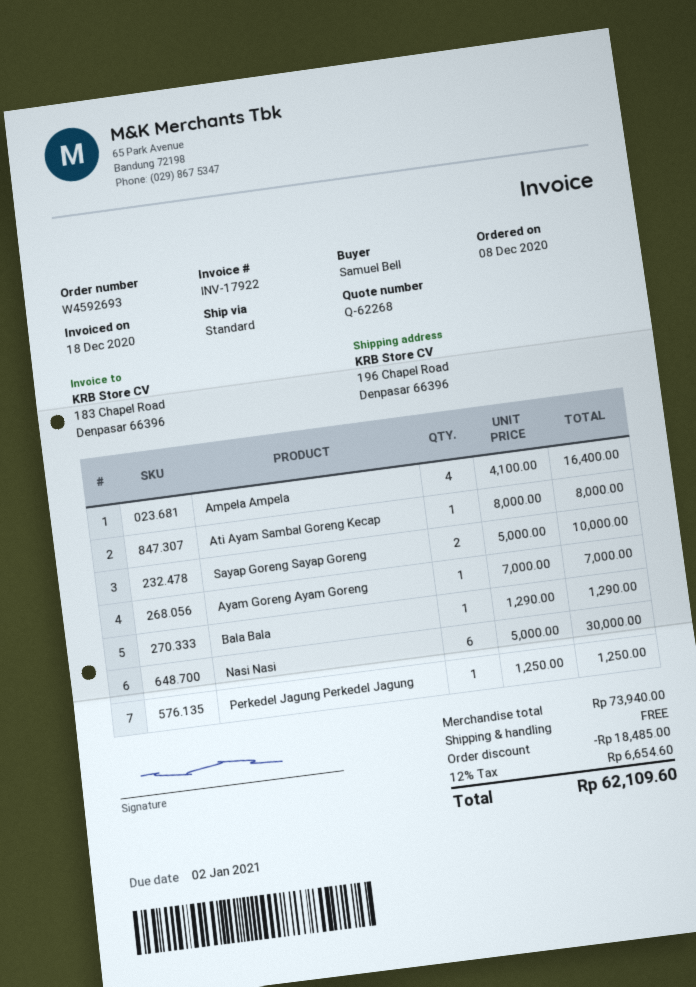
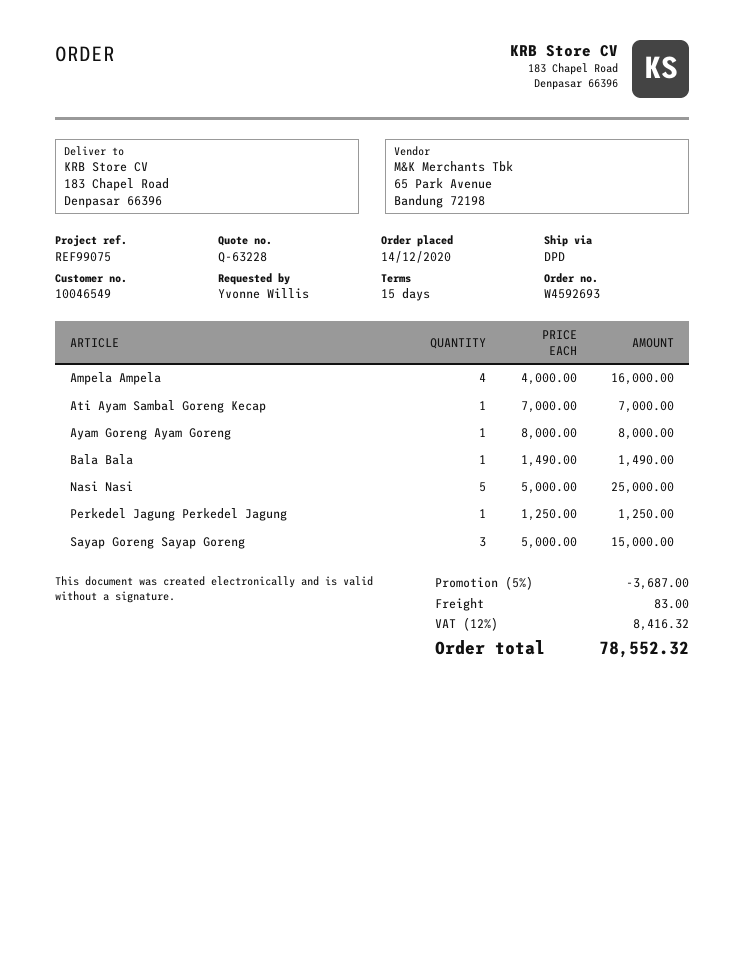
quote number: Q-62268 -> Q-63228
order date: 2020-12-08 -> 2020-12-14
ordered by: Samuel Bell -> Yvonne Willis
shipping method: standard -> DPD
ship to: 196 Chapel Road, Denpasar 66396 -> 183 Chapel Road, Denpasar 66396
Ampela Ampela: 4 x 4100.00 = 16400.00 -> 4 x 4000.00 = 16000.00
Ati Ayam Sambal Goreng Kecap: 1 x 8000.00 = 8000.00 -> 1 x 7000.00 = 7000.00
Sayap Goreng Sayap Goreng: 2 x 5000.00 = 10000.00 -> 3 x 5000.00 = 15000.00
Ayam Goreng Ayam Goreng: 1 x 7000.00 = 7000.00 -> 1 x 8000.00 = 8000.00
Bala Bala: 1 x 1290.00 = 1290.00 -> 1 x 1490.00 = 1490.00
Nasi Nasi: 6 x 5000.00 = 30000.00 -> 5 x 5000.00 = 25000.00
discount: 18485.00 -> 3687.00
shipping: 0.00 -> 83.00
tax: 12% = 6654.60 -> 12% = 8416.32
total: 62109.60 -> 78552.32

